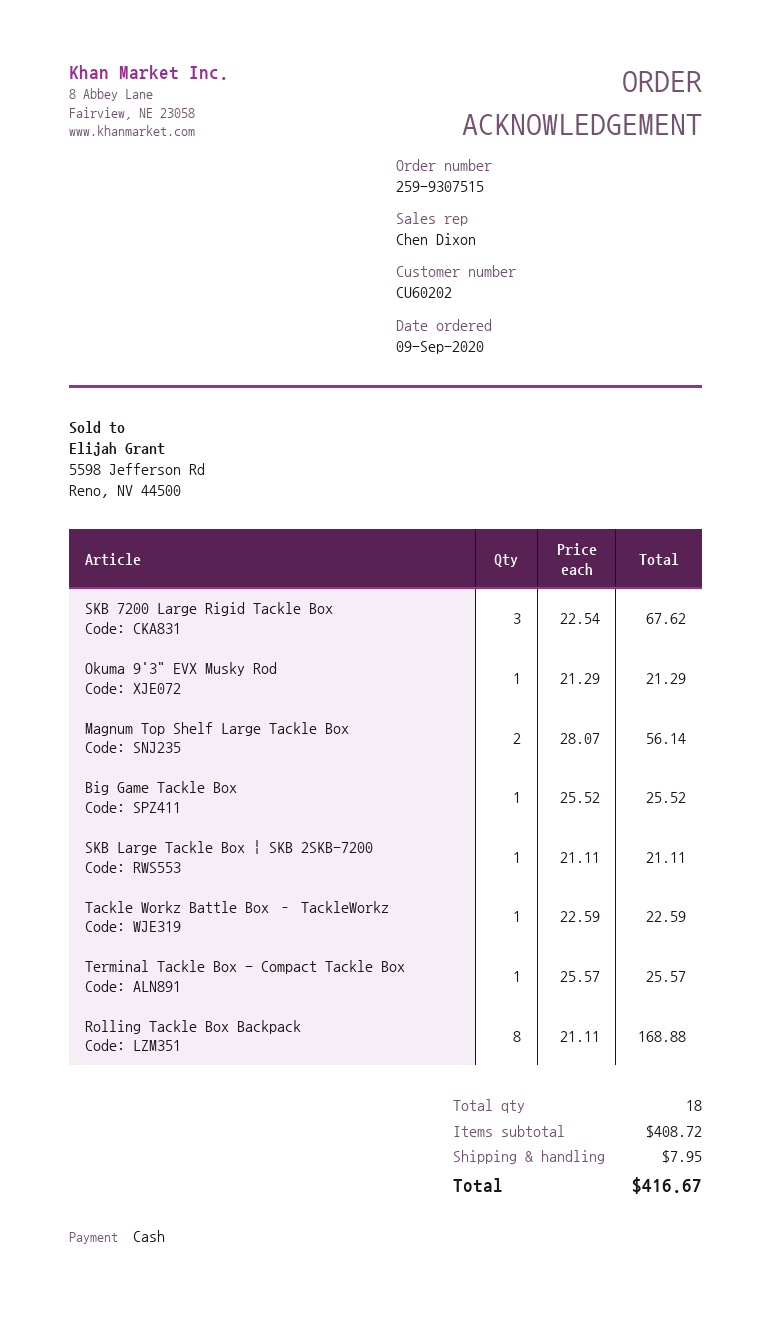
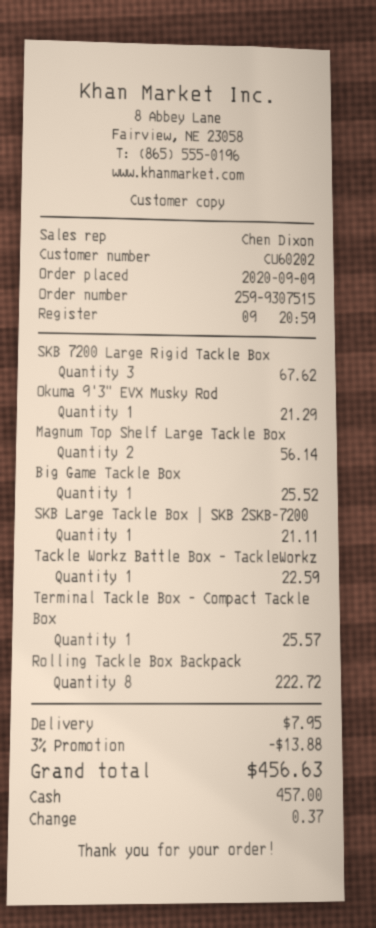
Rolling Tackle Box Backpack: 8 for 168.88 -> 8 for 222.72
discount: none -> 3% = 13.88
total: 416.67 -> 456.63

